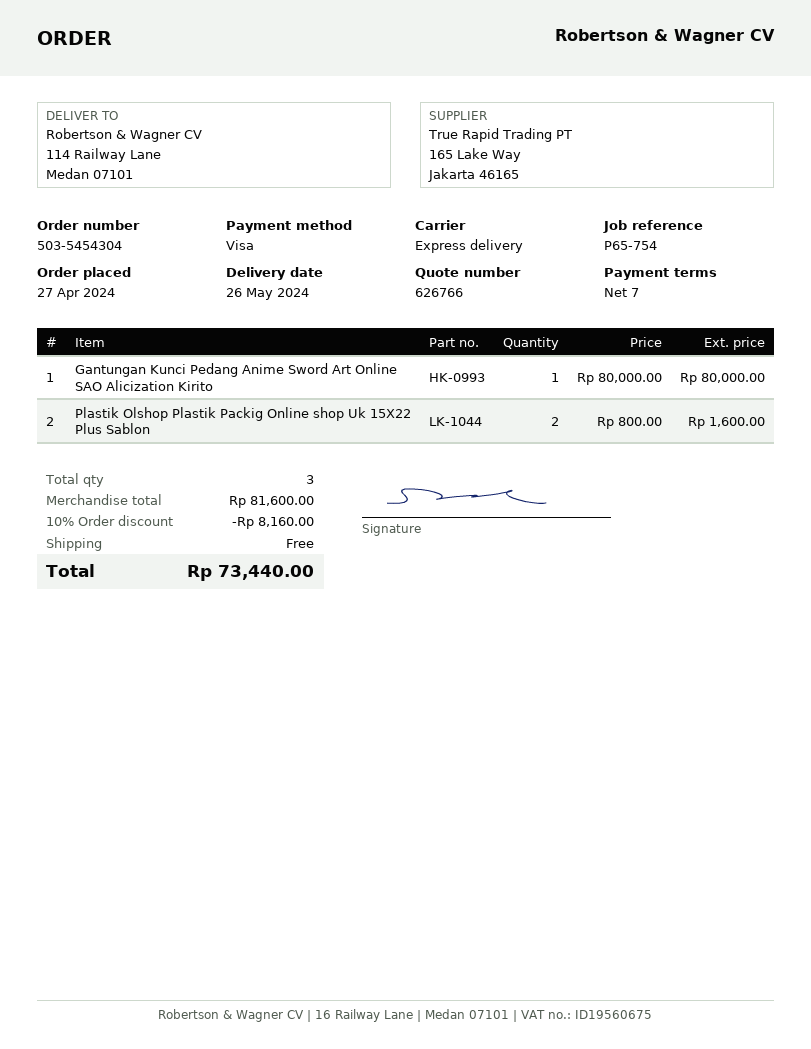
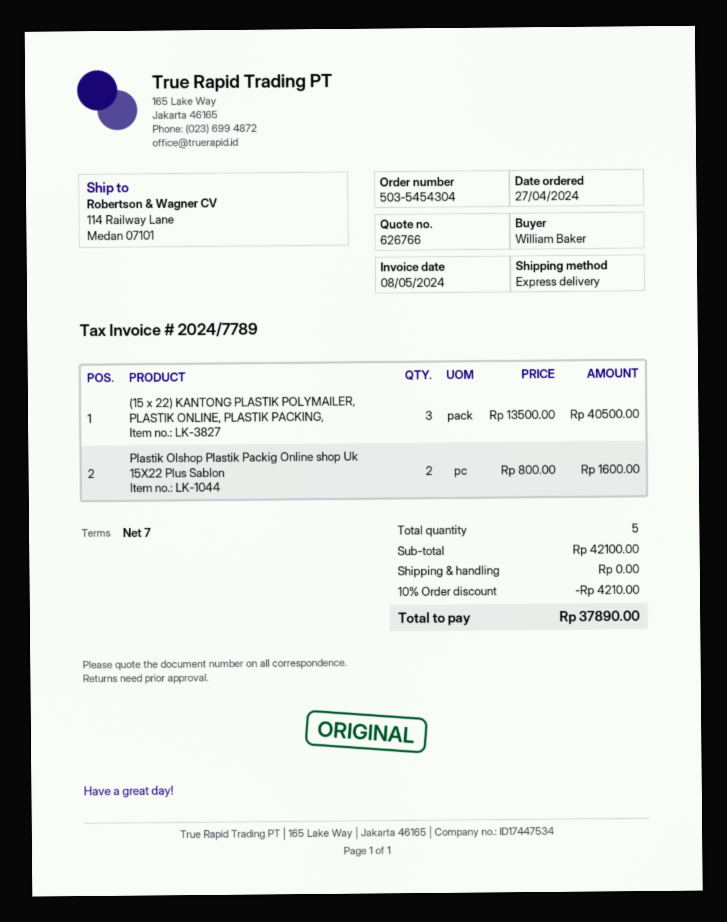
Gantungan Kunci Pedang Anime Sword Art Online SAO Alicization Kirito: 1 x 80000.00 = 80000.00 -> none
(15 x 22) KANTONG PLASTIK POLYMAILER, PLASTIK ONLINE, PLASTIK PACKING,: none -> 3 x 13500.00 = 40500.00
total quantity: 3 -> 5
subtotal: 81600.00 -> 42100.00
discount: 10% = 8160.00 -> 10% = 4210.00
total: 73440.00 -> 37890.00

